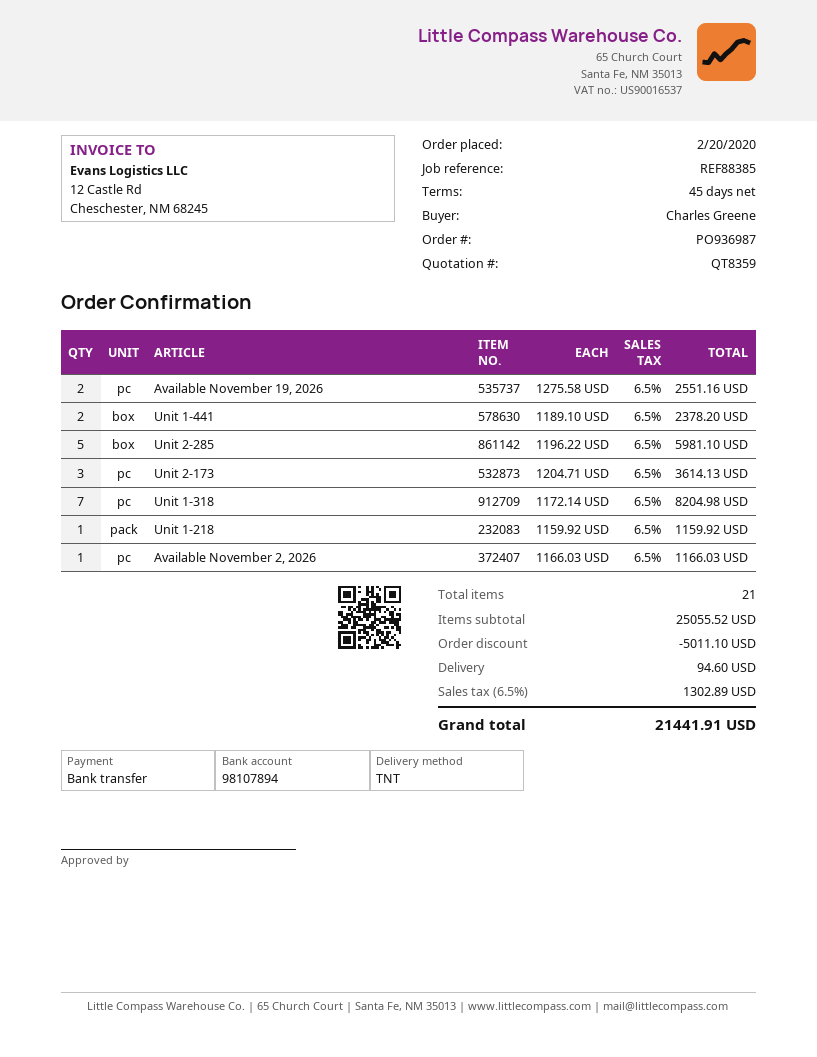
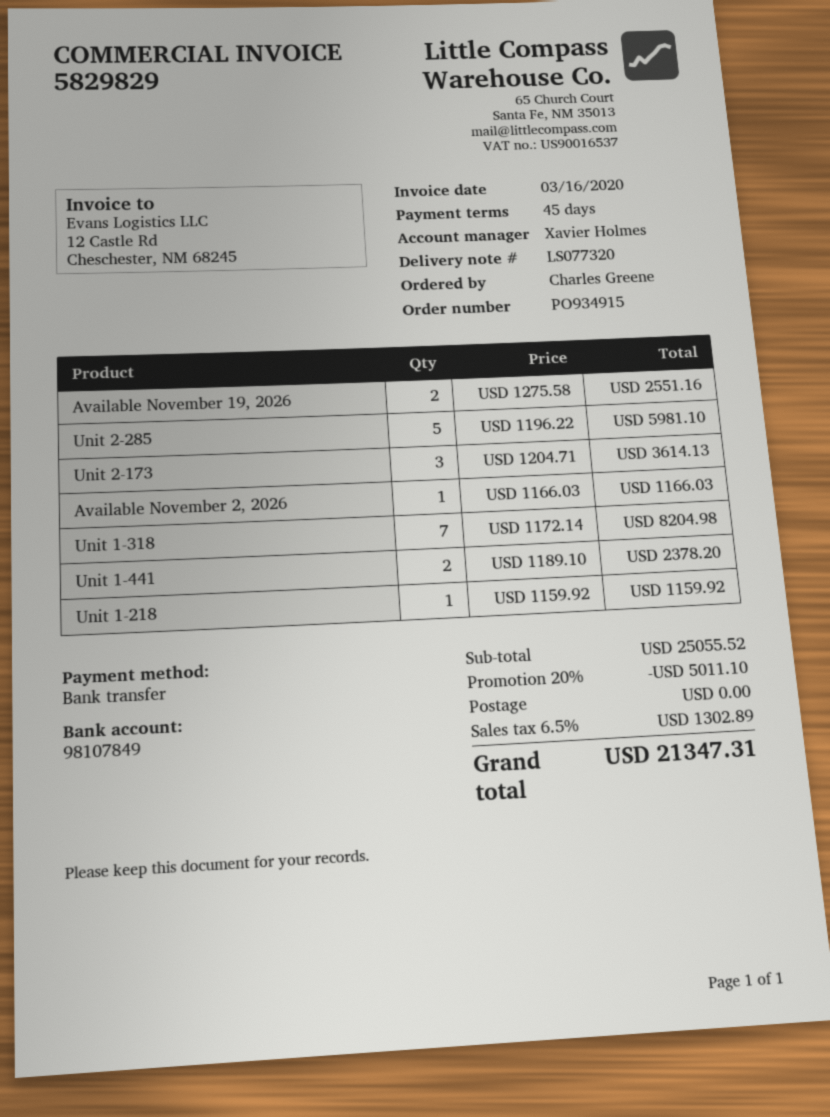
order number: PO936987 -> PO934915
bank account: 98107894 -> 98107849
shipping: 94.60 -> 0.00
total: 21441.91 -> 21347.31

